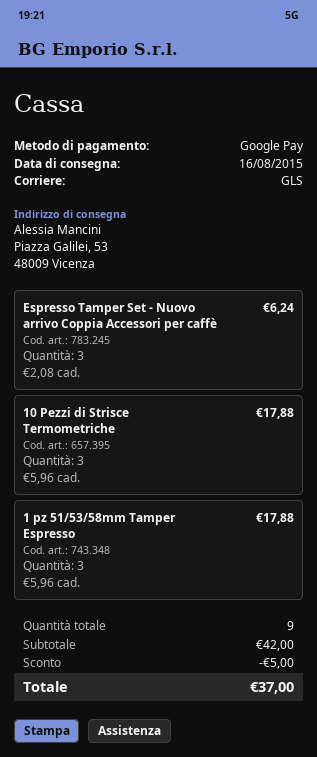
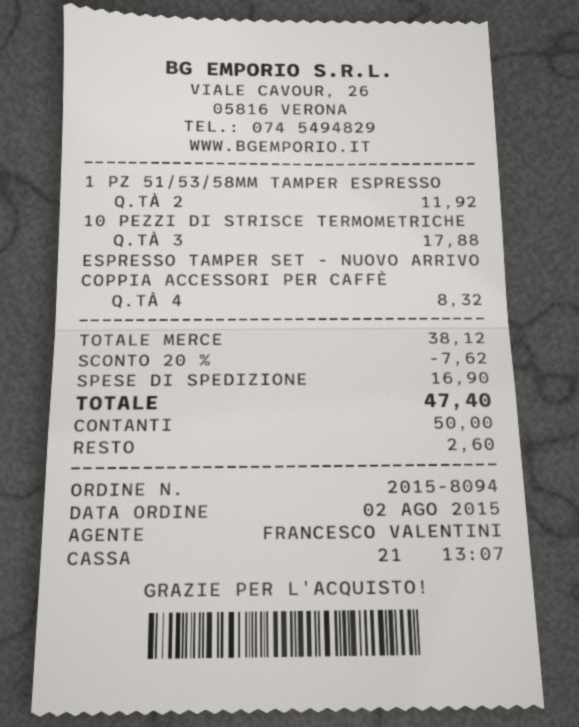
payment method: Google Pay -> cash
Espresso Tamper Set - Nuovo arrivo Coppia Accessori per caffè: 3 for 6.24 -> 4 for 8.32
1 pz 51/53/58mm Tamper Espresso: 3 for 17.88 -> 2 for 11.92
subtotal: 42.00 -> 38.12
discount: 5.00 -> 7.62
shipping: none -> 16.90
total: 37.00 -> 47.40

